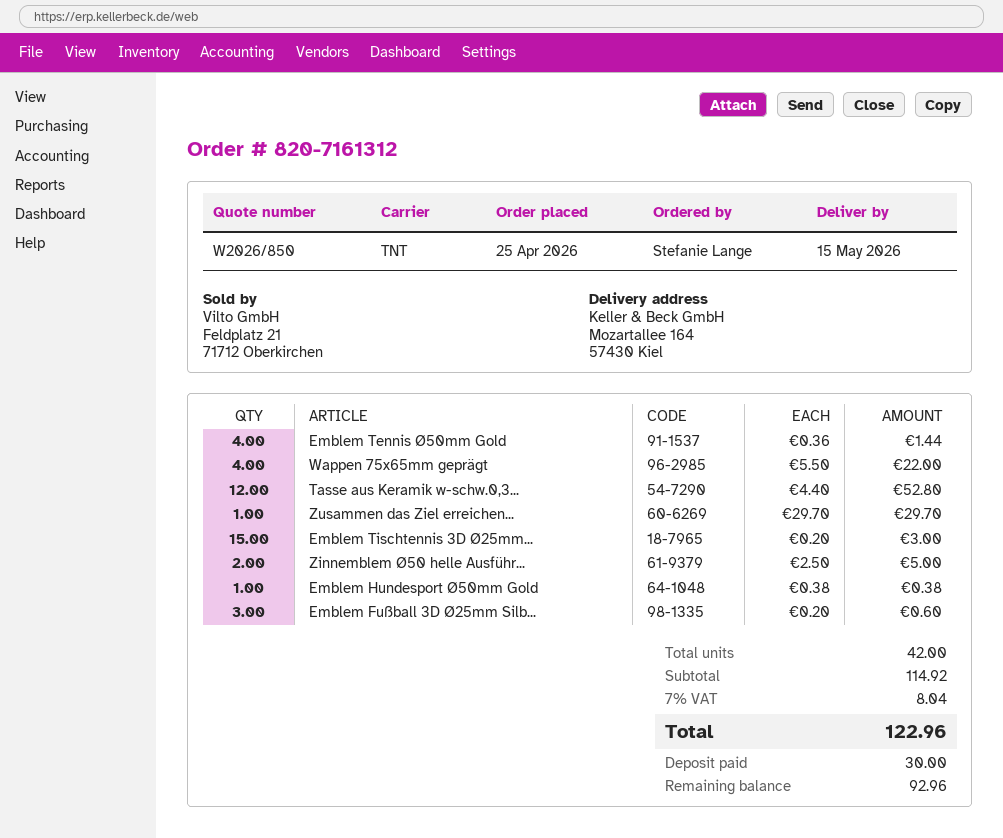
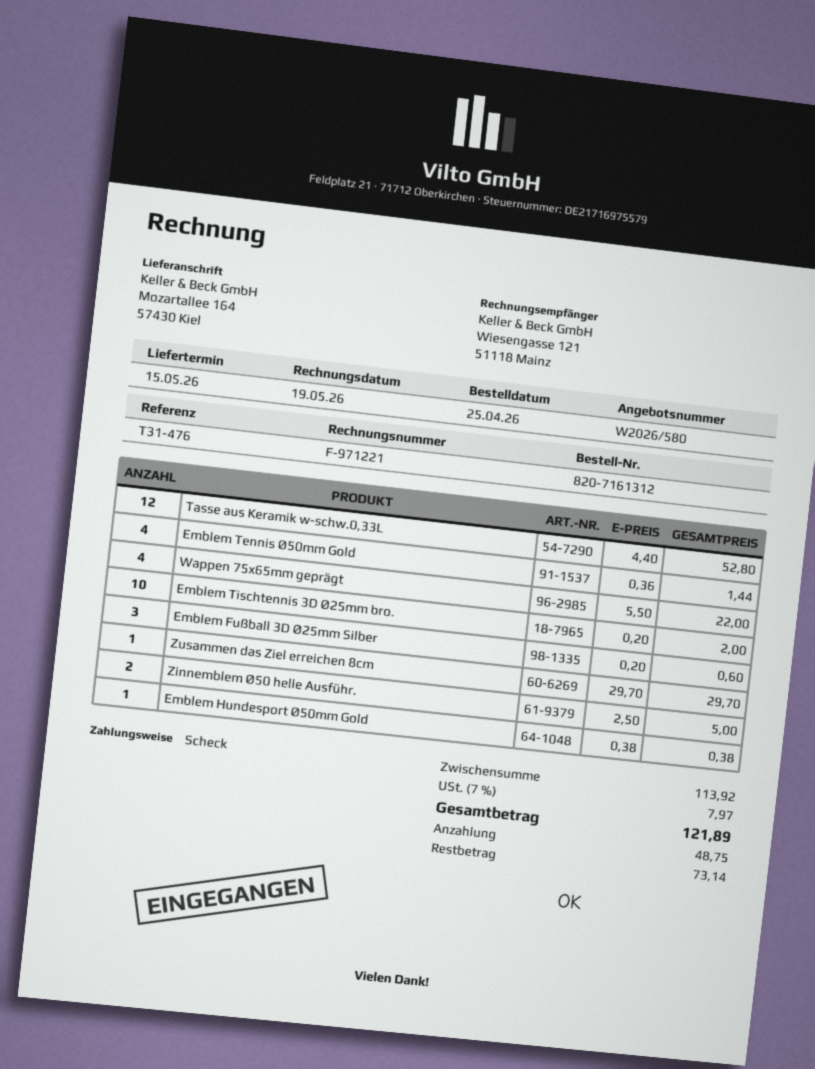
quote number: W2026/850 -> W2026/580
Emblem Tischtennis 3D Ø25mm...: 15 x 0.20 = 3.00 -> 10 x 0.20 = 2.00
subtotal: 114.92 -> 113.92
tax: 7% = 8.04 -> 7% = 7.97
total: 122.96 -> 121.89
deposit: 30.00 -> 48.75
balance: 92.96 -> 73.14

